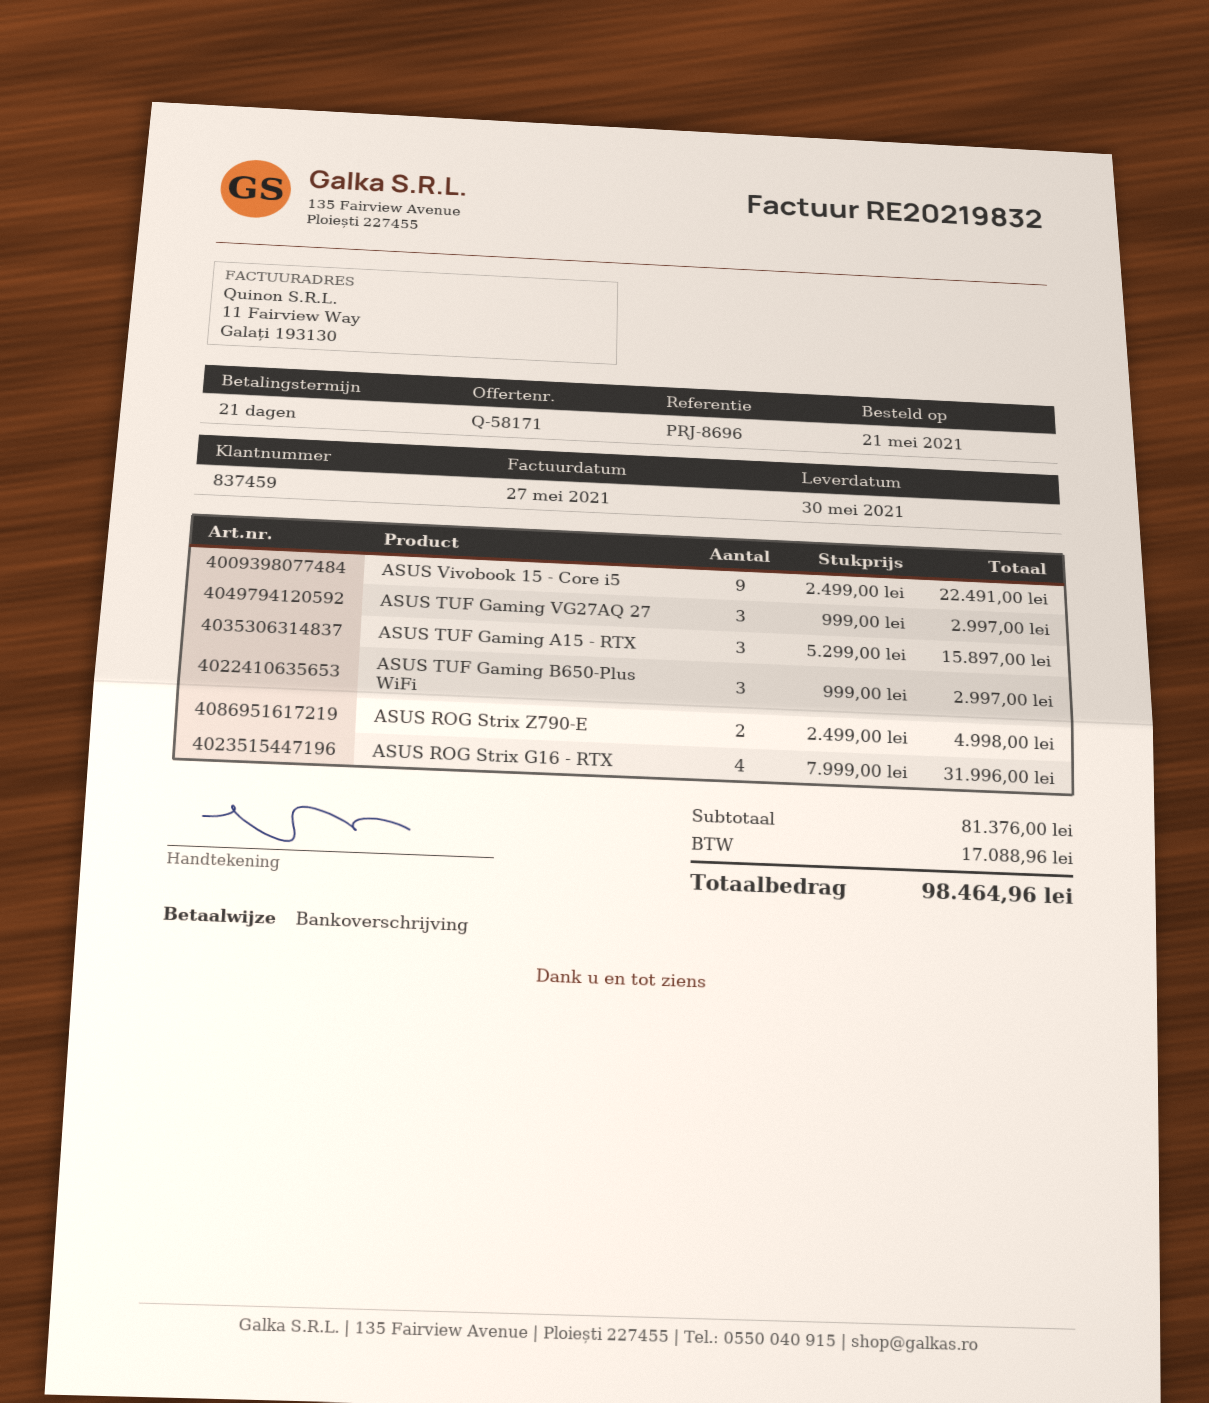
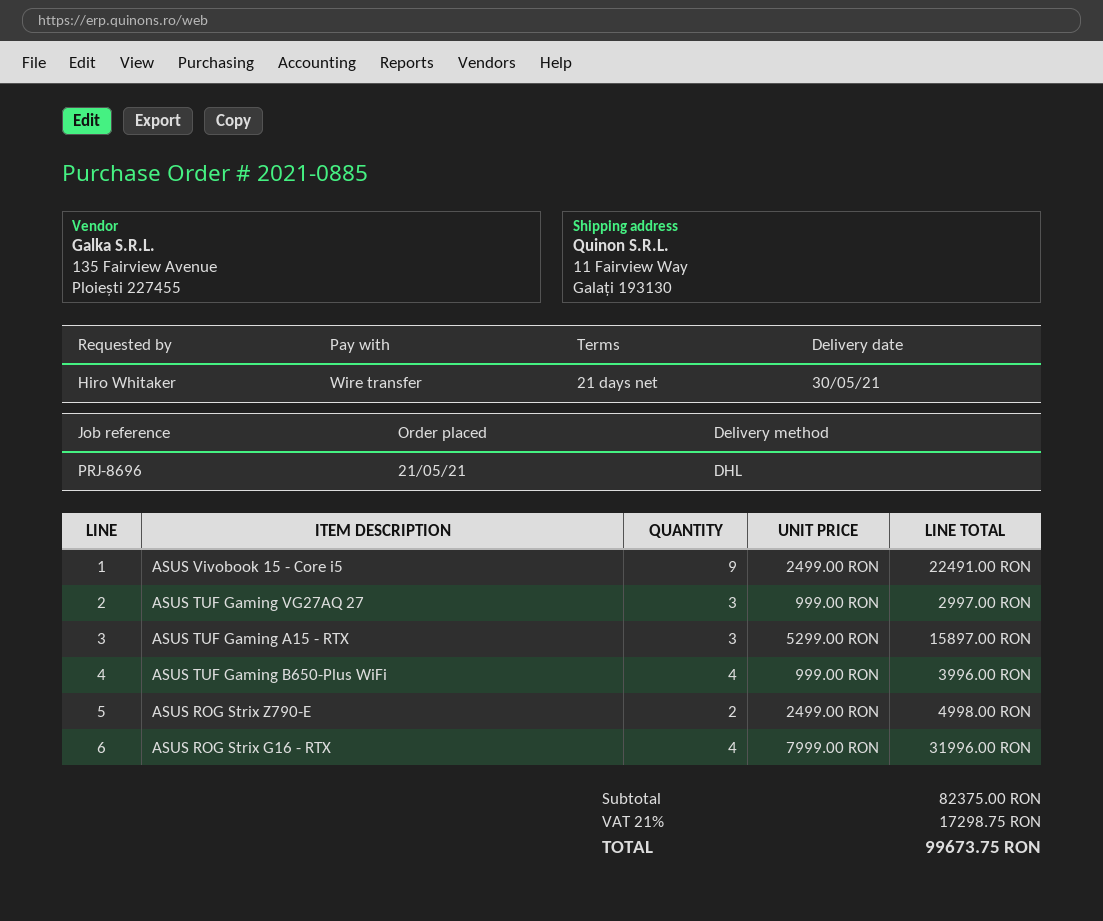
ASUS TUF Gaming B650-Plus WiFi: 3 x 999.00 = 2997.00 -> 4 x 999.00 = 3996.00
subtotal: 81376.00 -> 82375.00
tax: 17088.96 -> 17298.75
total: 98464.96 -> 99673.75

